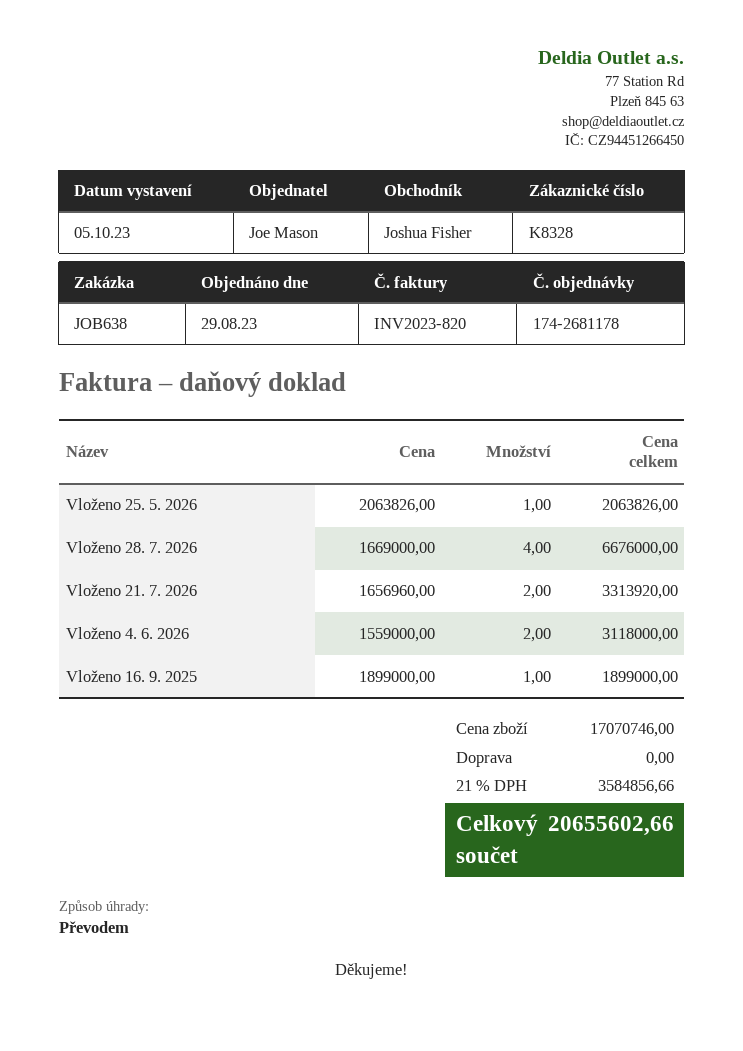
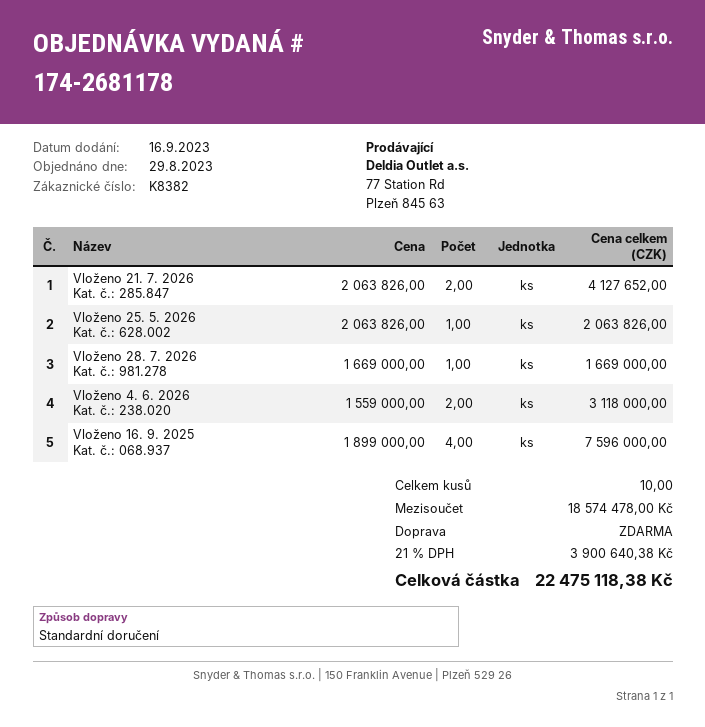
customer number: K8328 -> K8382
Vloženo 28. 7. 2026: 4 x 1669000.00 = 6676000.00 -> 1 x 1669000.00 = 1669000.00
Vloženo 21. 7. 2026: 2 x 1656960.00 = 3313920.00 -> 2 x 2063826.00 = 4127652.00
Vloženo 16. 9. 2025: 1 x 1899000.00 = 1899000.00 -> 4 x 1899000.00 = 7596000.00
subtotal: 17070746.00 -> 18574478.00
tax: 21% = 3584856.66 -> 21% = 3900640.38
total: 20655602.66 -> 22475118.38

